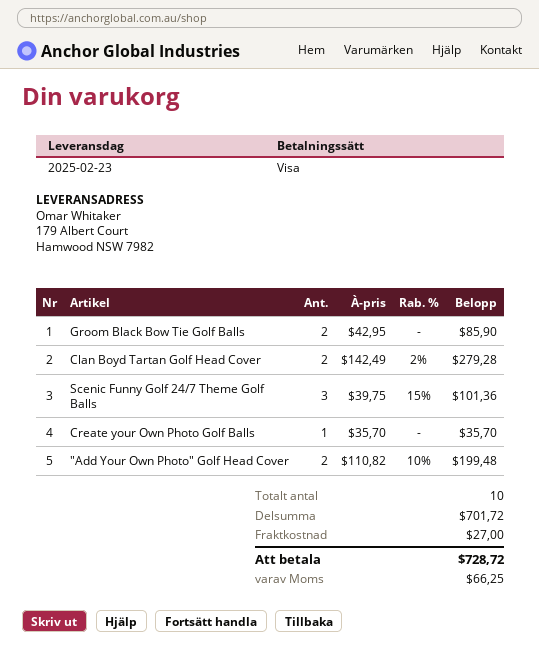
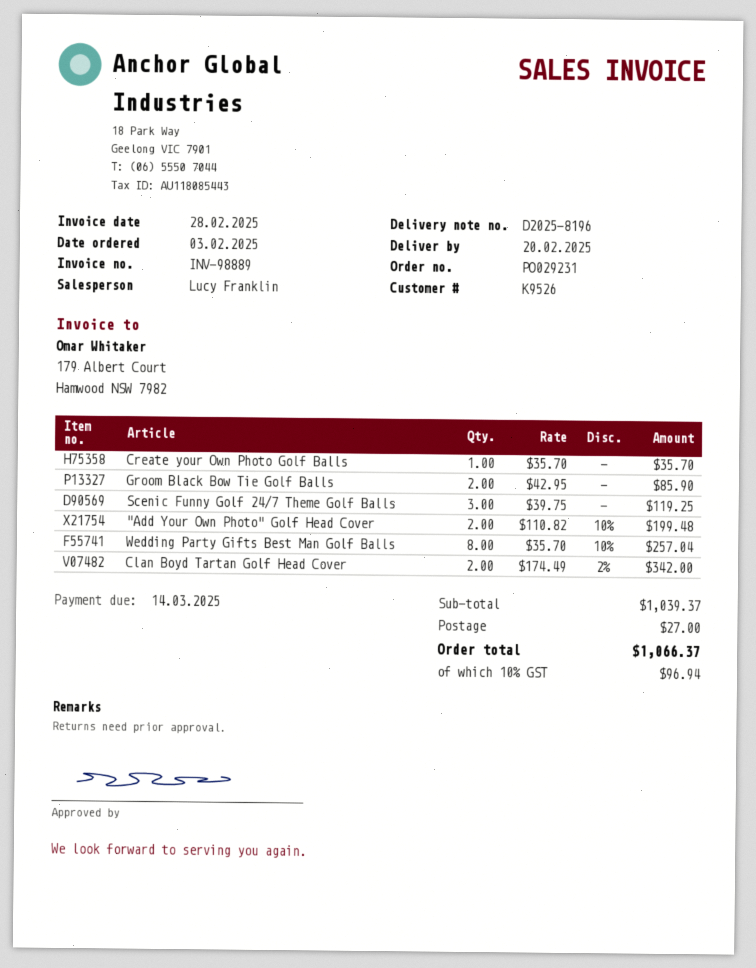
delivery date: 2025-02-23 -> 2025-02-20
Clan Boyd Tartan Golf Head Cover: 2 x 142.49 - 2% = 279.28 -> 2 x 174.49 - 2% = 342.00
Scenic Funny Golf 24/7 Theme Golf Balls: 3 x 39.75 - 15% = 101.36 -> 3 x 39.75 = 119.25
Wedding Party Gifts Best Man Golf Balls: none -> 8 x 35.70 - 10% = 257.04
subtotal: 701.72 -> 1039.37
tax: 66.25 -> 96.94
total: 728.72 -> 1066.37

